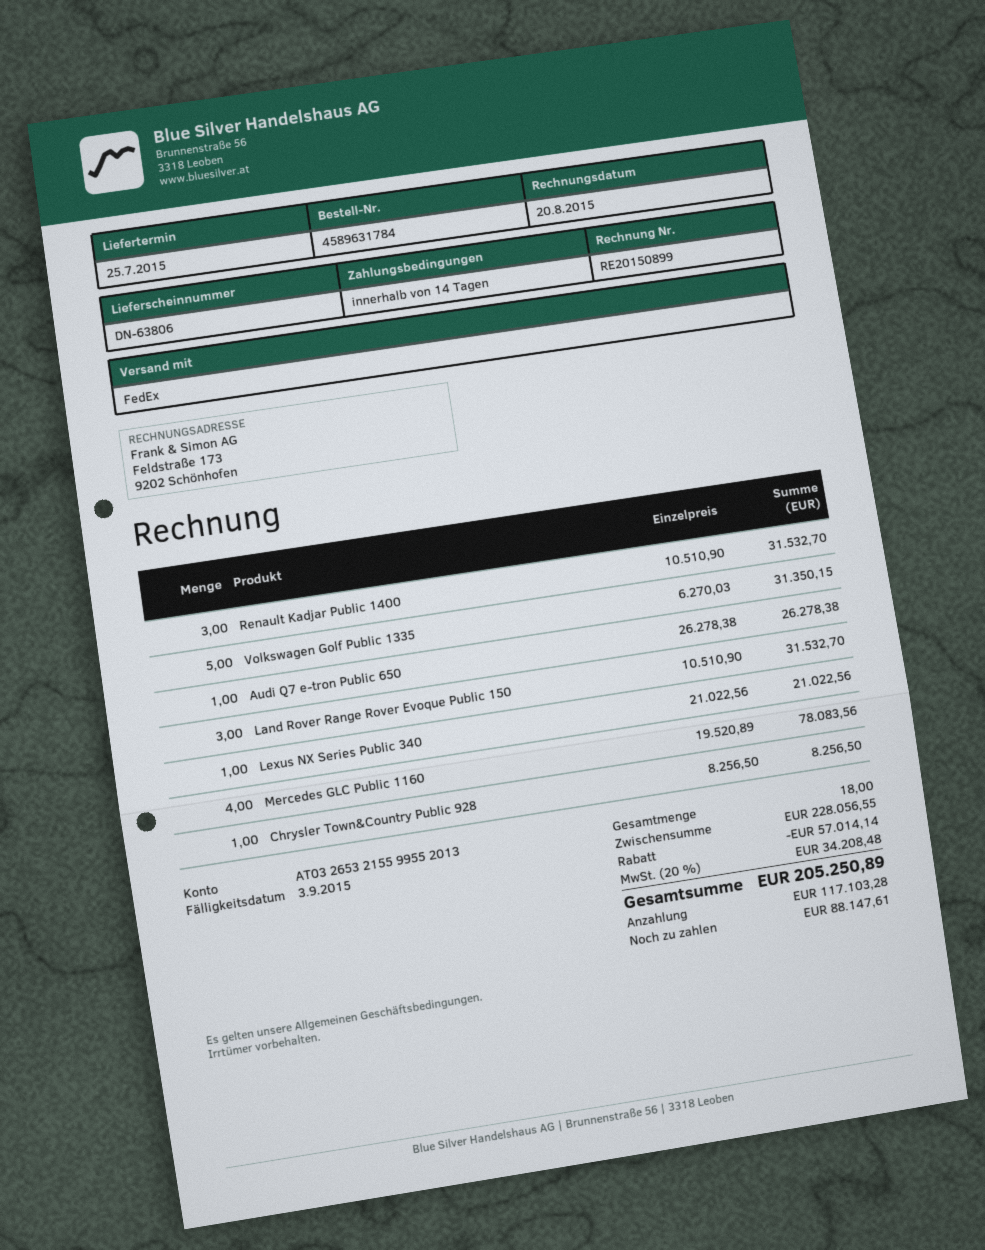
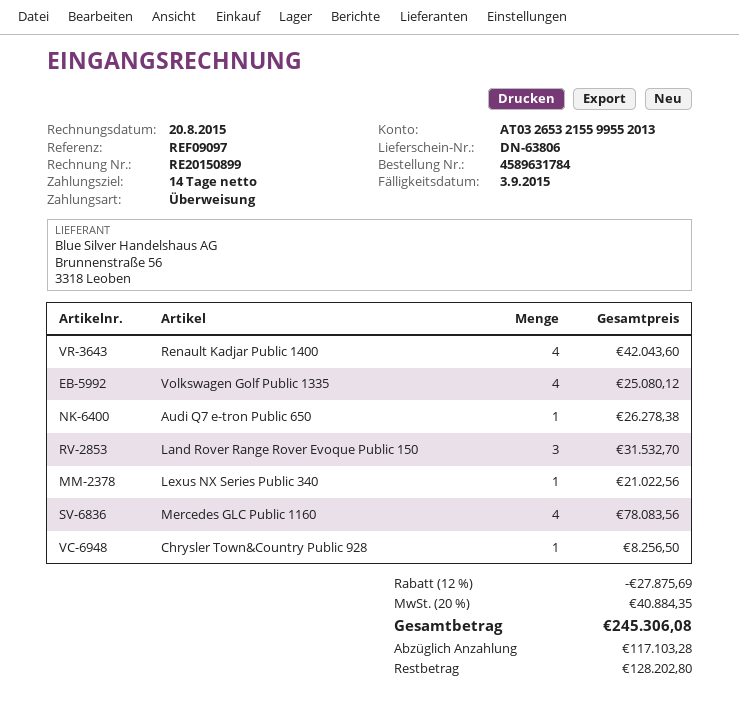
Renault Kadjar Public 1400: 3 for 31532.70 -> 4 for 42043.60
Volkswagen Golf Public 1335: 5 for 31350.15 -> 4 for 25080.12
discount: 57014.14 -> 27875.69
tax: 20% = 34208.48 -> 20% = 40884.35
total: 205250.89 -> 245306.08
balance: 88147.61 -> 128202.80

